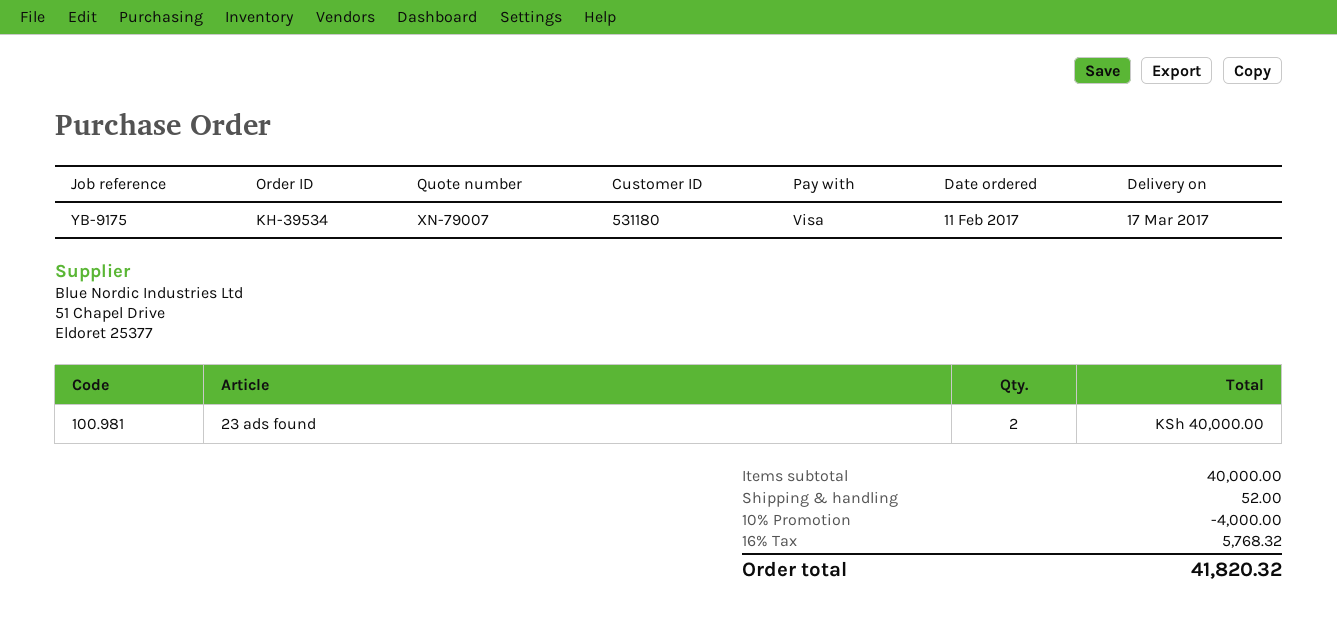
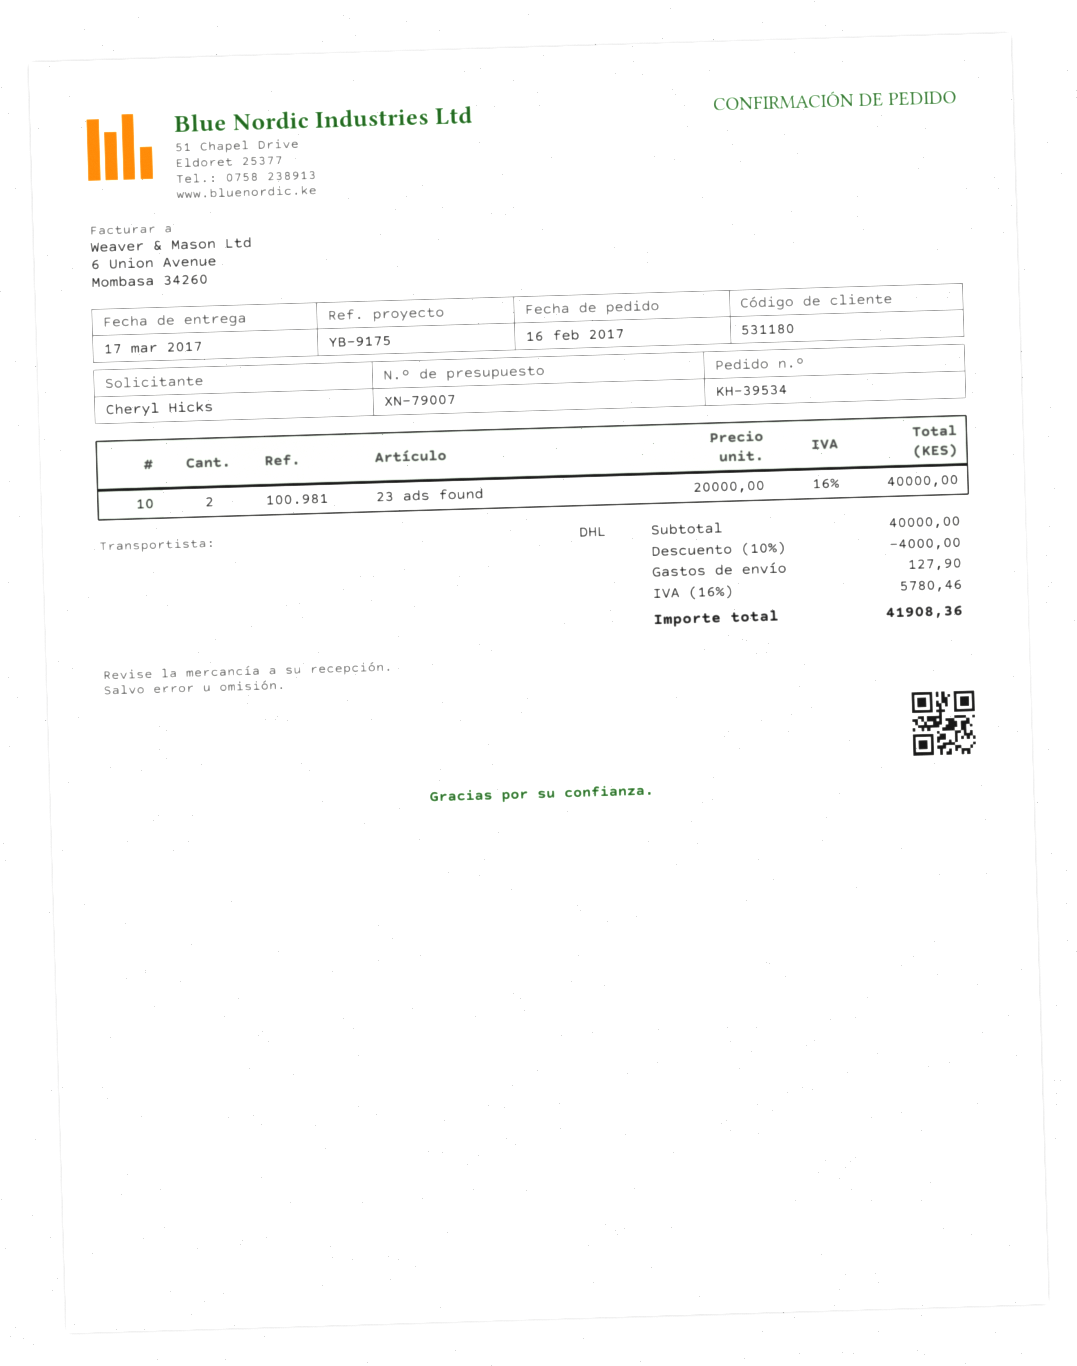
order date: 2017-02-11 -> 2017-02-16
shipping: 52.00 -> 127.90
tax: 16% = 5768.32 -> 16% = 5780.46
total: 41820.32 -> 41908.36

